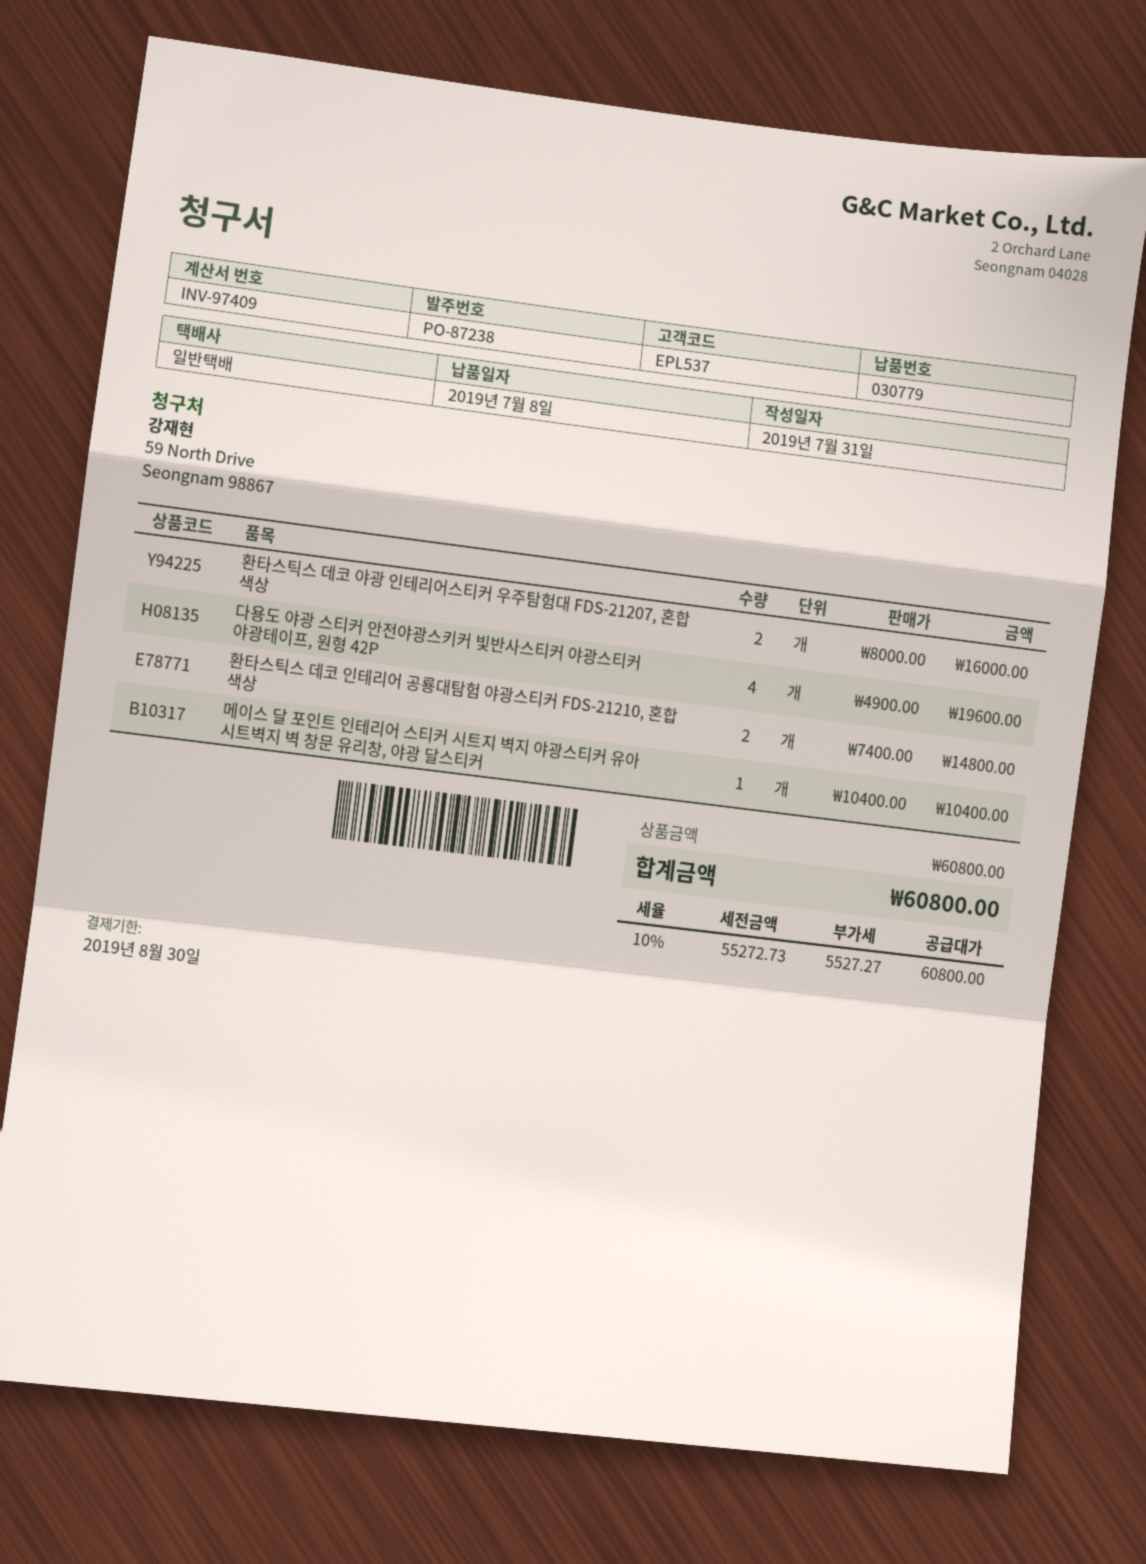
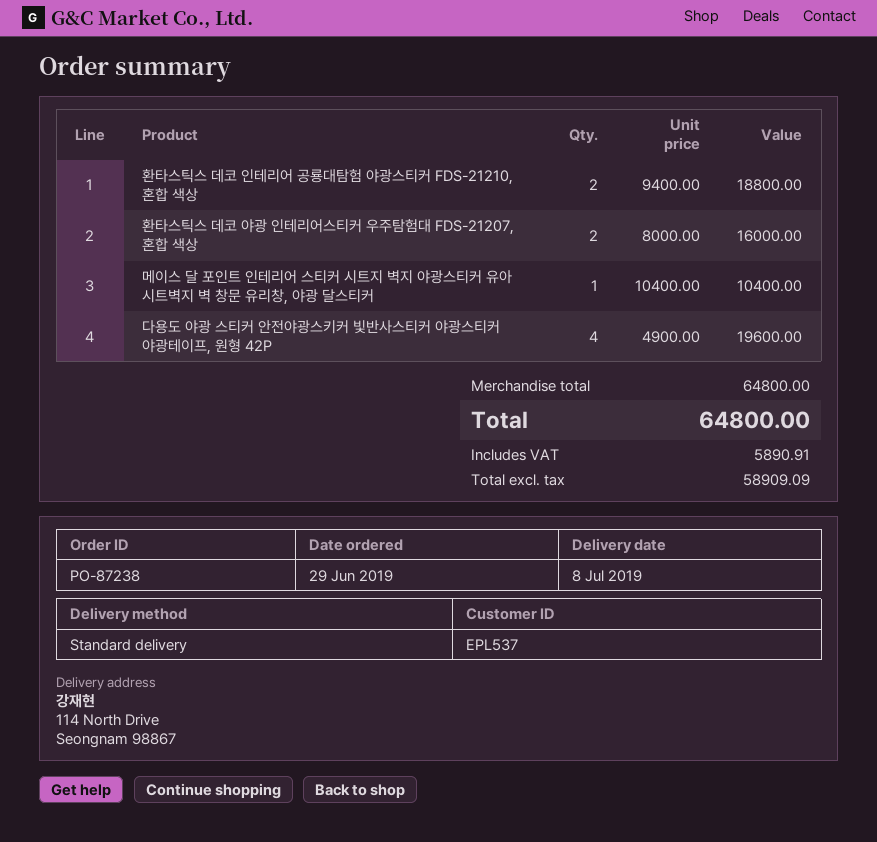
환타스틱스 데코 인테리어 공룡대탐험 야광스티커 FDS-21210, 혼합 색상: 2 x 7400.00 = 14800.00 -> 2 x 9400.00 = 18800.00
subtotal: 60800.00 -> 64800.00
net: 55272.73 -> 58909.09
tax: 5527.27 -> 5890.91
total: 60800.00 -> 64800.00

